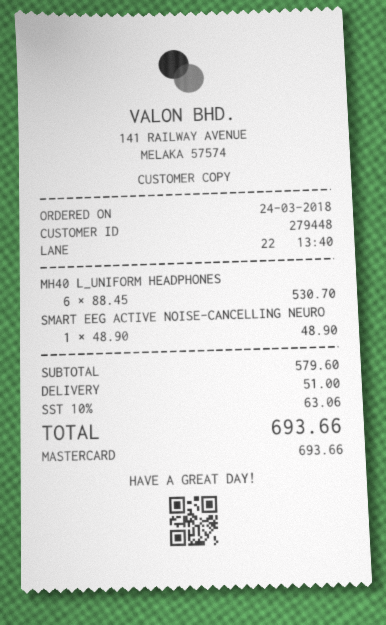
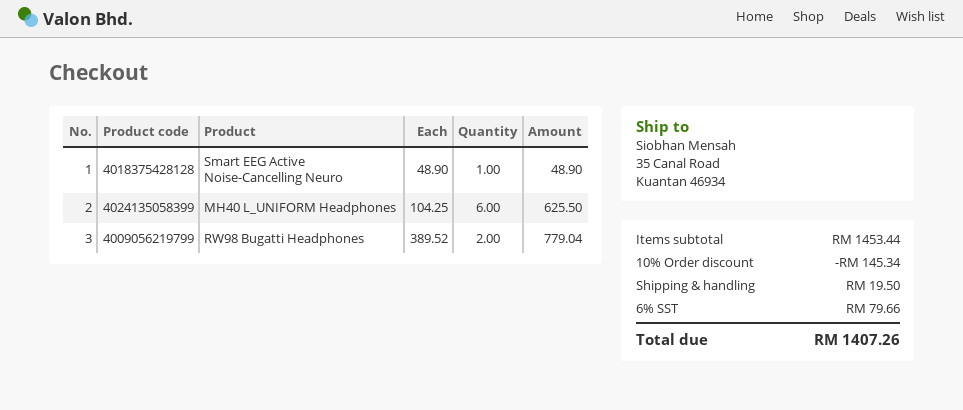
MH40 L_UNIFORM HEADPHONES: 6 x 88.45 = 530.70 -> 6 x 104.25 = 625.50
RW98 Bugatti Headphones: none -> 2 x 389.52 = 779.04
subtotal: 579.60 -> 1453.44
discount: none -> 10% = 145.34
shipping: 51.00 -> 19.50
tax: 10% = 63.06 -> 6% = 79.66
total: 693.66 -> 1407.26

